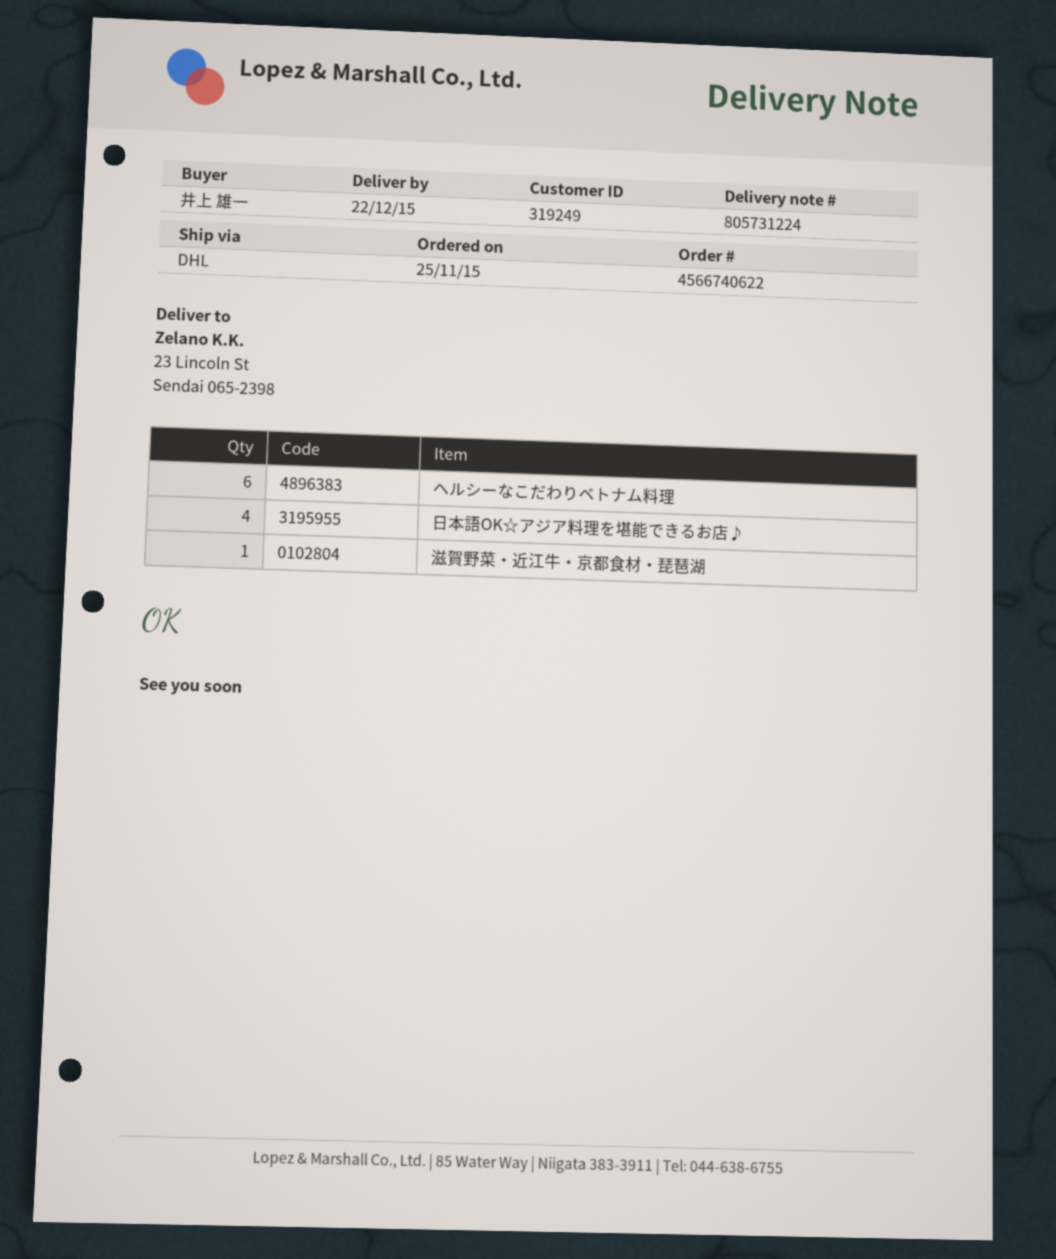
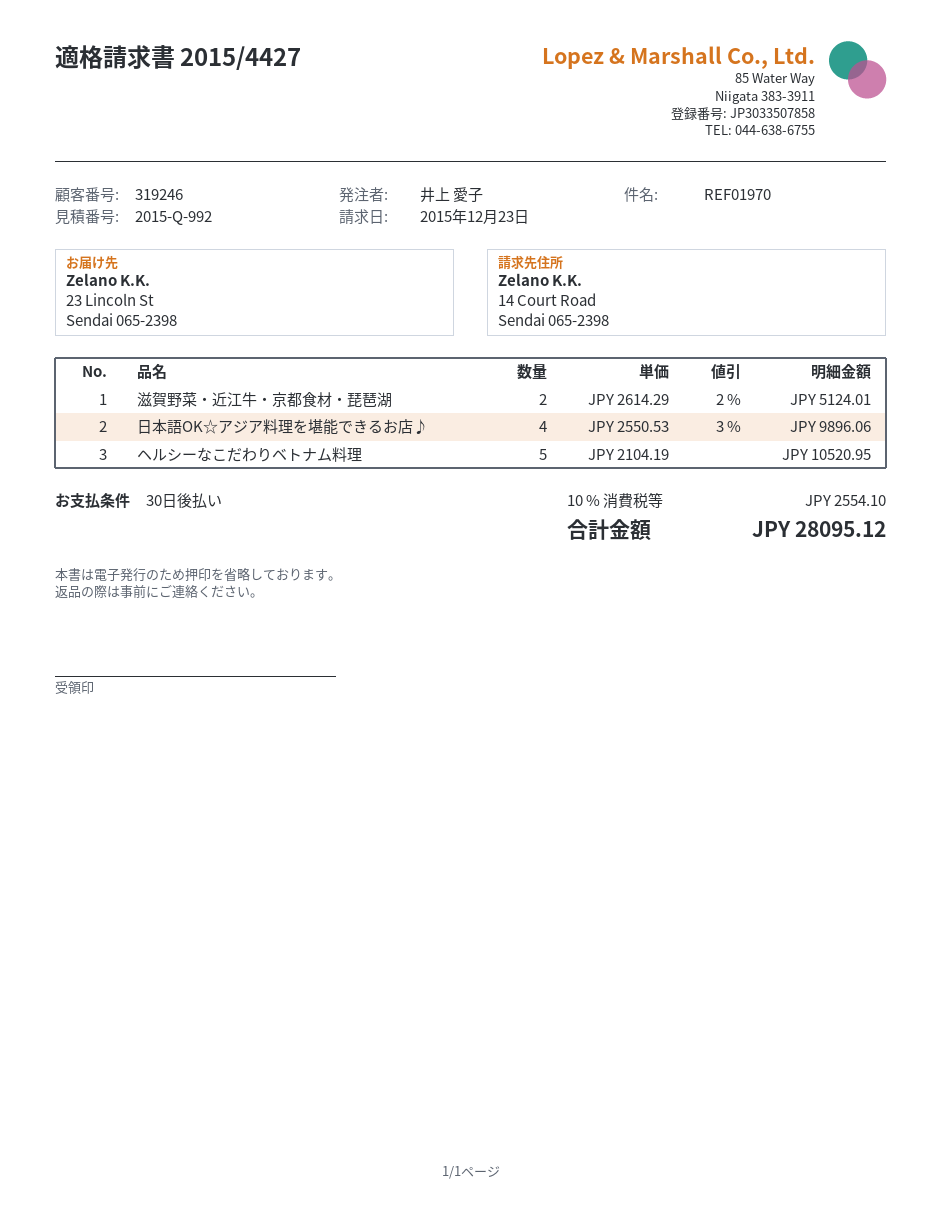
customer number: 319249 -> 319246
ordered by: 井上 雄一 -> 井上 愛子
ヘルシーなこだわりベトナム料理: 6 -> 5
滋賀野菜・近江牛・京都食材・琵琶湖: 1 -> 2

